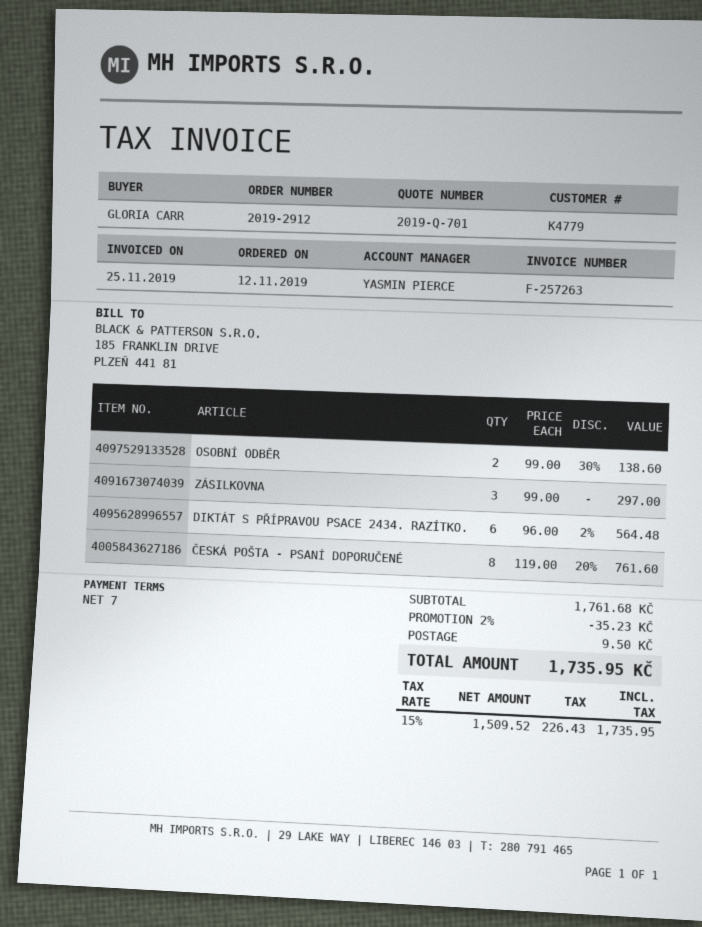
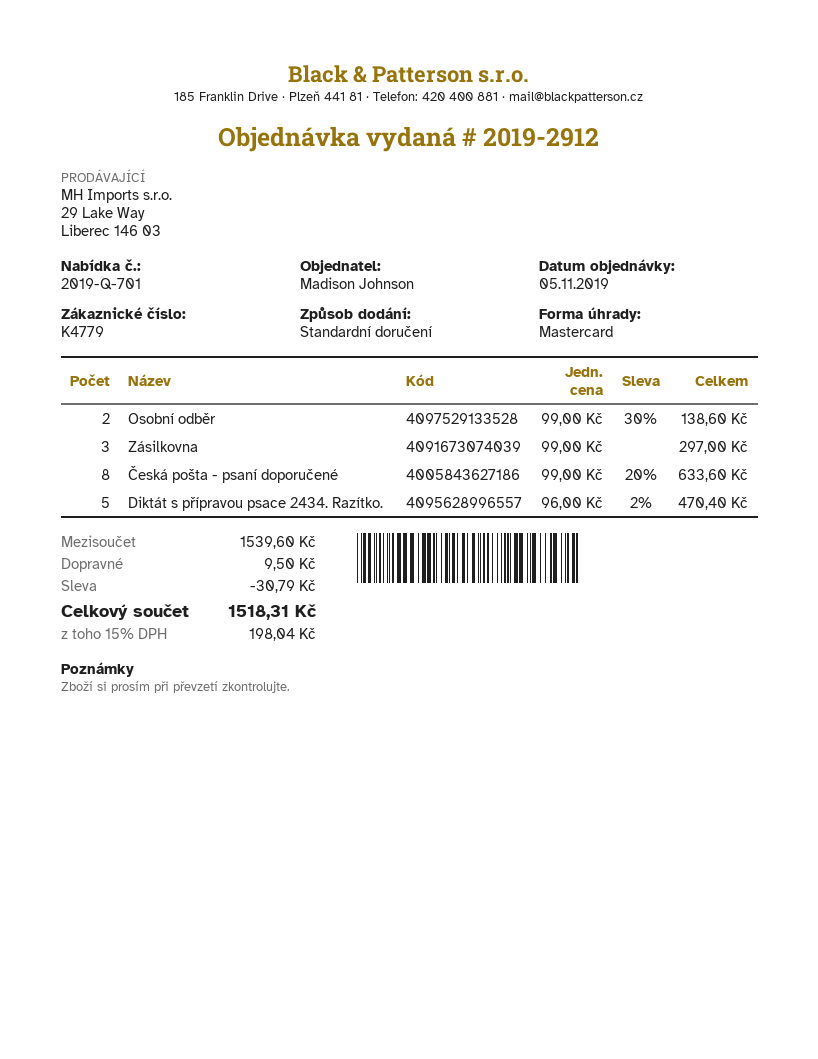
order date: 2019-11-12 -> 2019-11-05
ordered by: GLORIA CARR -> Madison Johnson
DIKTÁT S PŘÍPRAVOU PSACE 2434. RAZÍTKO.: 6 x 96.00 - 2% = 564.48 -> 5 x 96.00 - 2% = 470.40
ČESKÁ POŠTA - PSANÍ DOPORUČENÉ: 8 x 119.00 - 20% = 761.60 -> 8 x 99.00 - 20% = 633.60
subtotal: 1761.68 -> 1539.60
discount: 35.23 -> 30.79
tax: 15% = 226.43 -> 15% = 198.04
total: 1735.95 -> 1518.31

